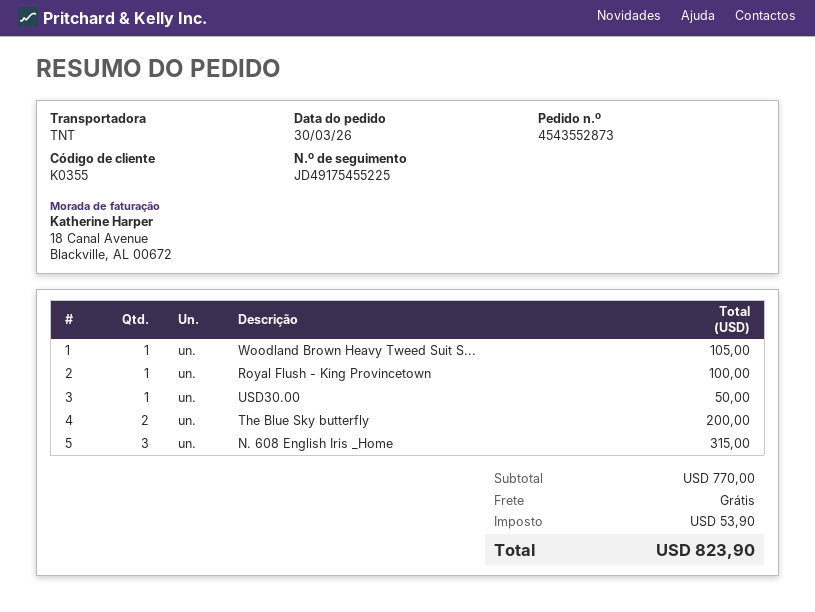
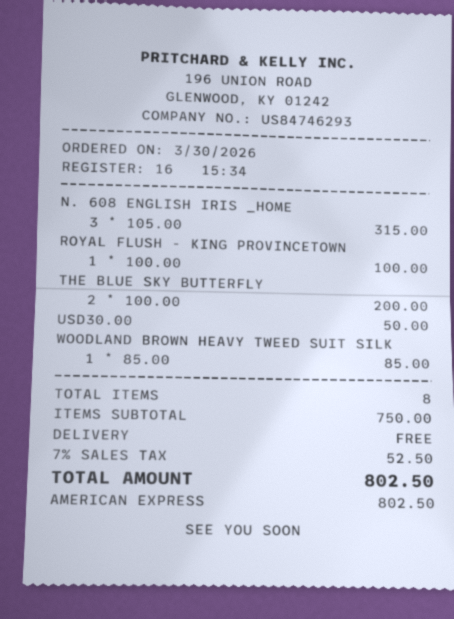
Woodland Brown Heavy Tweed Suit S...: 1 for 105.00 -> 1 for 85.00
subtotal: 770.00 -> 750.00
tax: 53.90 -> 52.50
total: 823.90 -> 802.50

